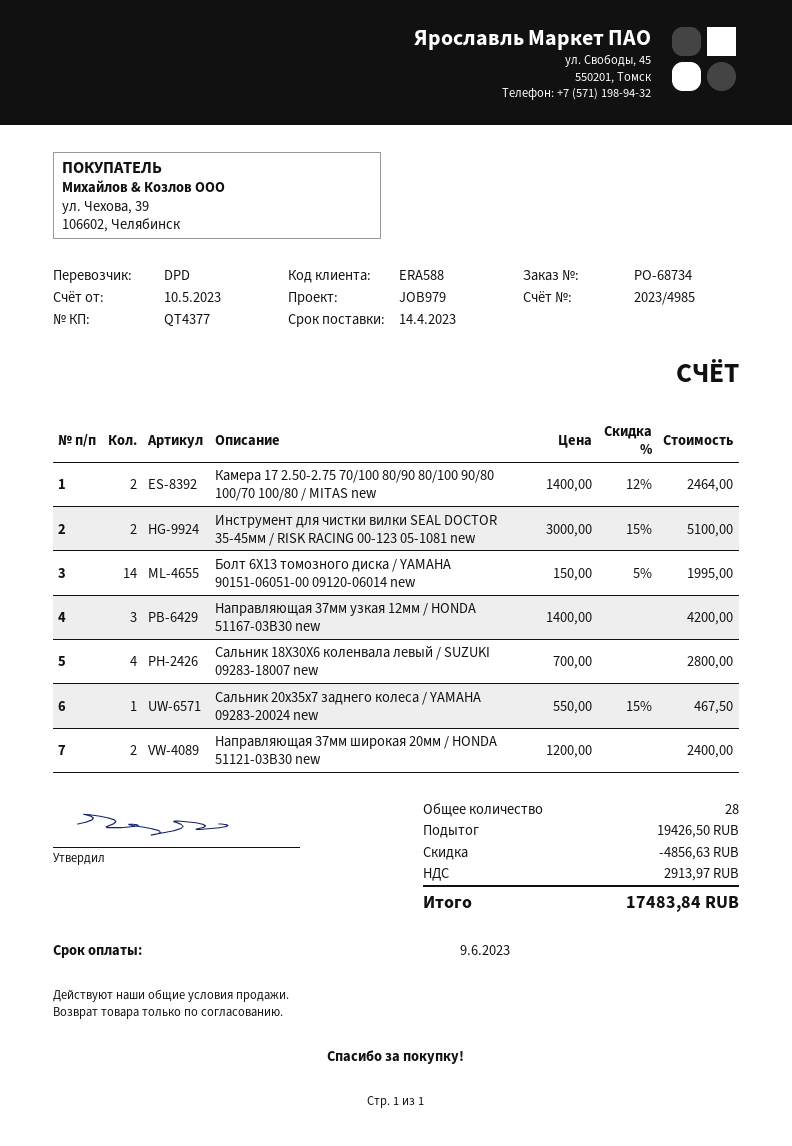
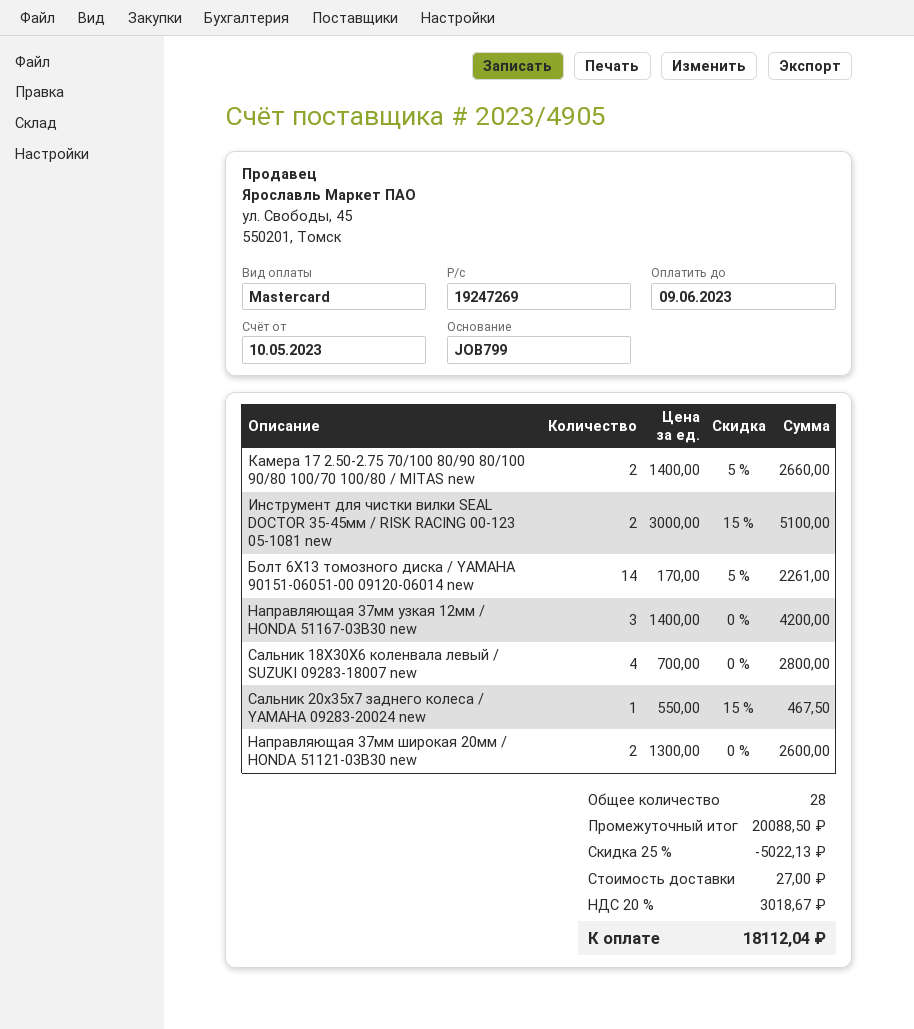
invoice number: 2023/4985 -> 2023/4905
reference: JOB979 -> JOB799
Камера 17 2.50-2.75 70/100 80/90 80/100 90/80 100/70 100/80 / MITAS new: 2 x 1400.00 - 12% = 2464.00 -> 2 x 1400.00 - 5% = 2660.00
Болт 6X13 томозного диска / YAMAHA 90151-06051-00 09120-06014 new: 14 x 150.00 - 5% = 1995.00 -> 14 x 170.00 - 5% = 2261.00
Направляющая 37мм широкая 20мм / HONDA 51121-03B30 new: 2 x 1200.00 = 2400.00 -> 2 x 1300.00 = 2600.00
subtotal: 19426.50 -> 20088.50
discount: 4856.63 -> 5022.13
shipping: none -> 27.00
tax: 2913.97 -> 3018.67
total: 17483.84 -> 18112.04

